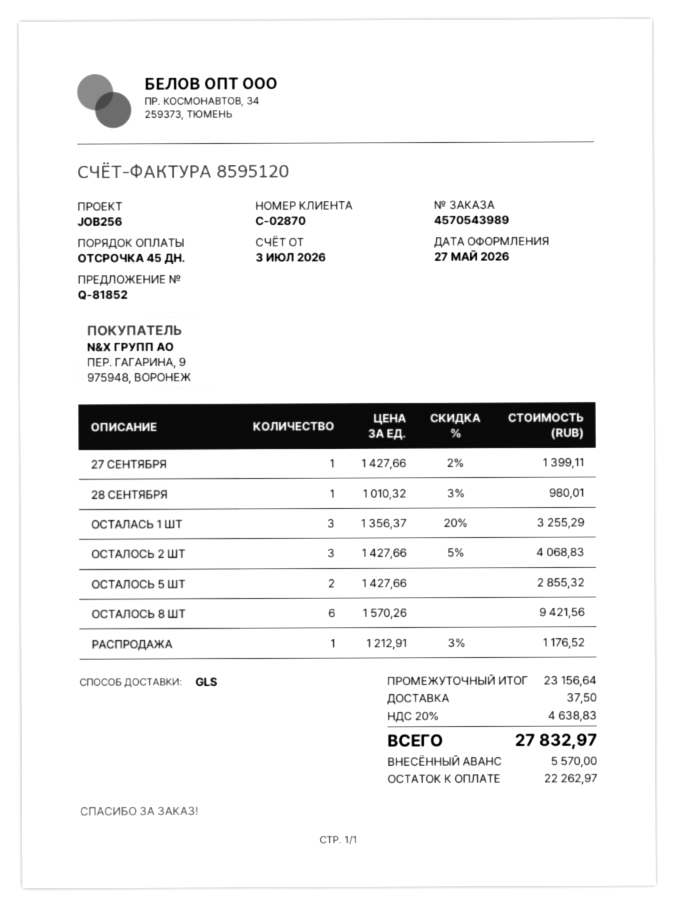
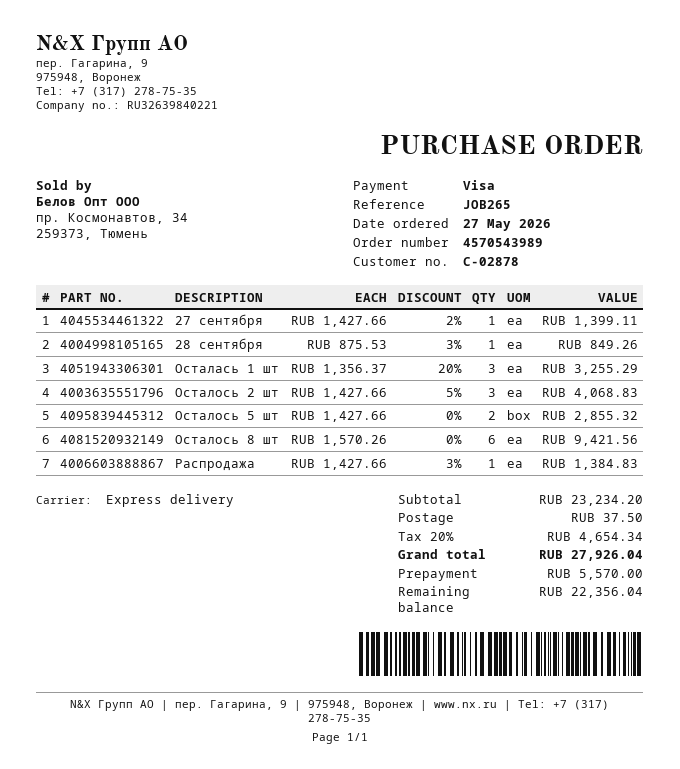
customer number: C-02870 -> C-02878
reference: JOB256 -> JOB265
shipping method: GLS -> express
28 СЕНТЯБРЯ: 1 x 1010.32 - 3% = 980.01 -> 1 x 875.53 - 3% = 849.26
РАСПРОДАЖА: 1 x 1212.91 - 3% = 1176.52 -> 1 x 1427.66 - 3% = 1384.83
subtotal: 23156.64 -> 23234.20
tax: 20% = 4638.83 -> 20% = 4654.34
total: 27832.97 -> 27926.04
balance: 22262.97 -> 22356.04

